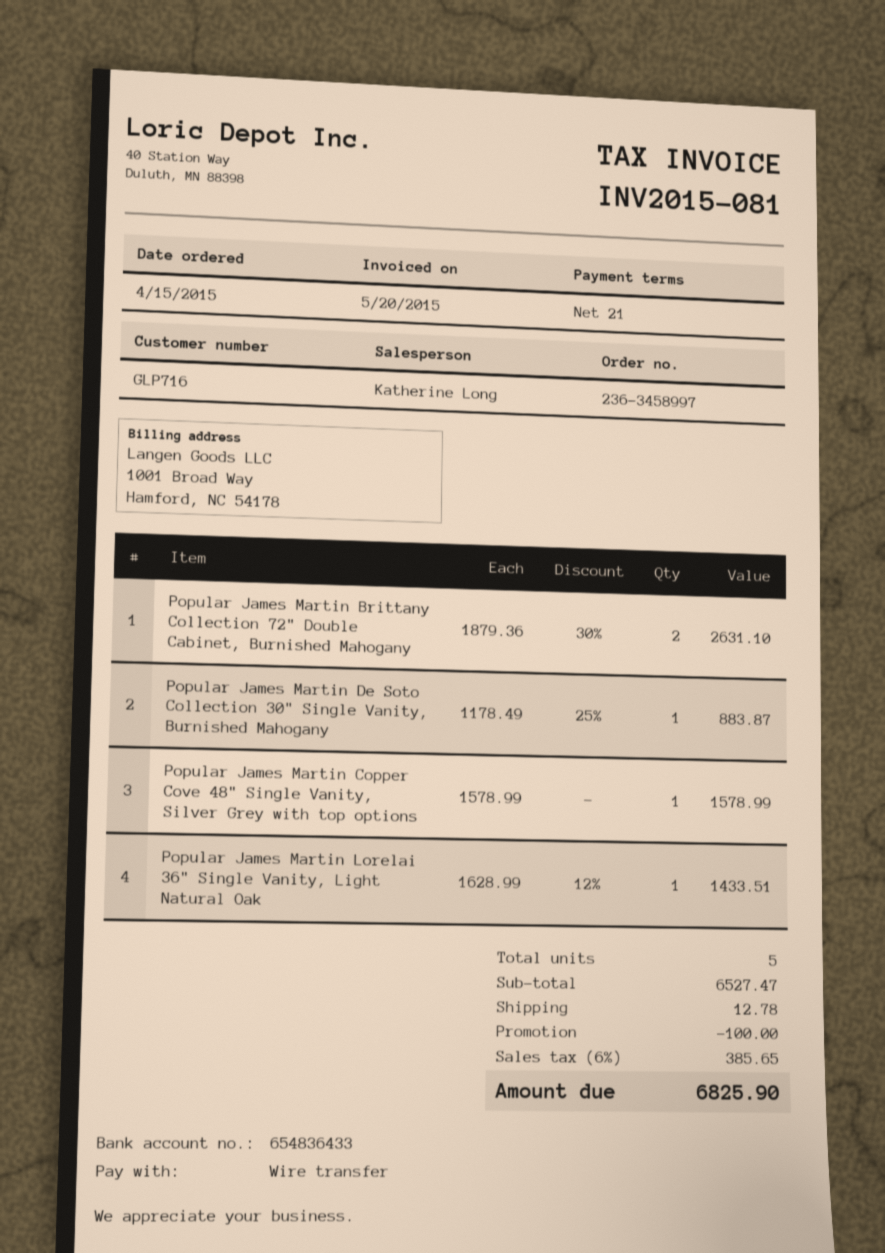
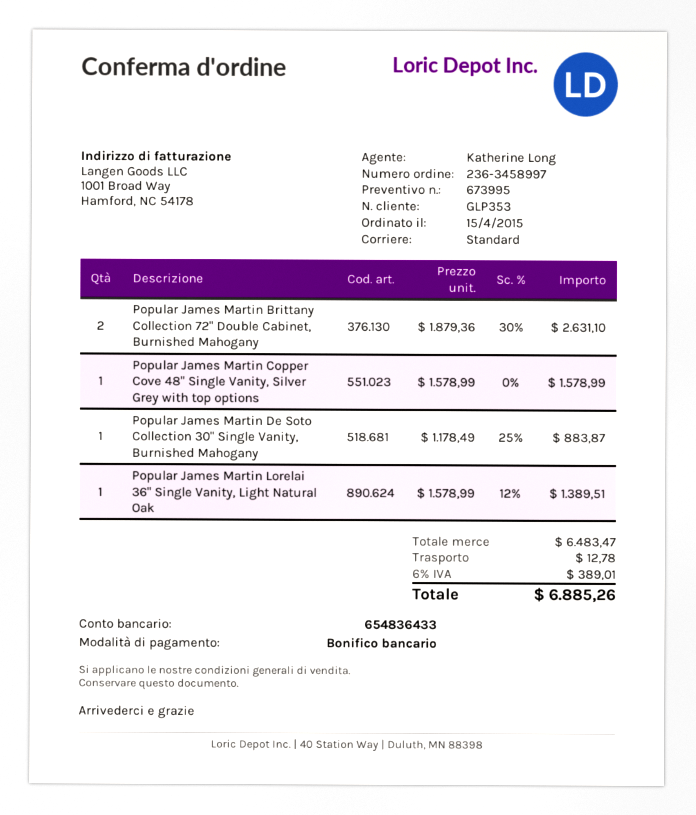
customer number: GLP716 -> GLP353
Popular James Martin Lorelai 36" Single Vanity, Light Natural Oak: 1 x 1628.99 - 12% = 1433.51 -> 1 x 1578.99 - 12% = 1389.51
subtotal: 6527.47 -> 6483.47
discount: 100.00 -> none
tax: 6% = 385.65 -> 6% = 389.01
total: 6825.90 -> 6885.26

